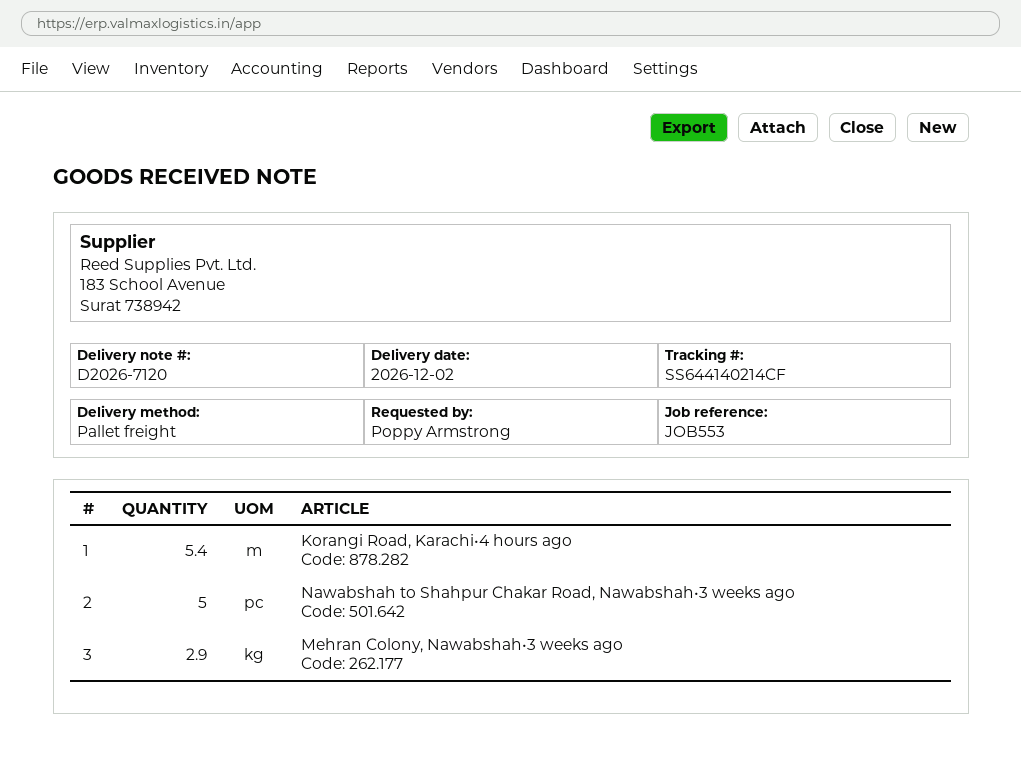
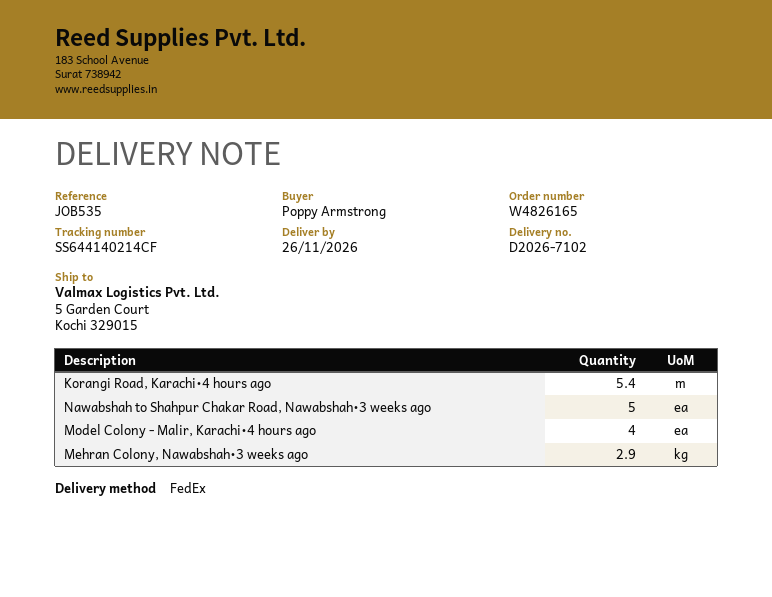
delivery note number: D2026-7120 -> D2026-7102
delivery date: 2026-12-02 -> 2026-11-26
reference: JOB553 -> JOB535
shipping method: pallet freight -> FedEx
Model Colony - Malir, Karachi•4 hours ago: none -> 4

